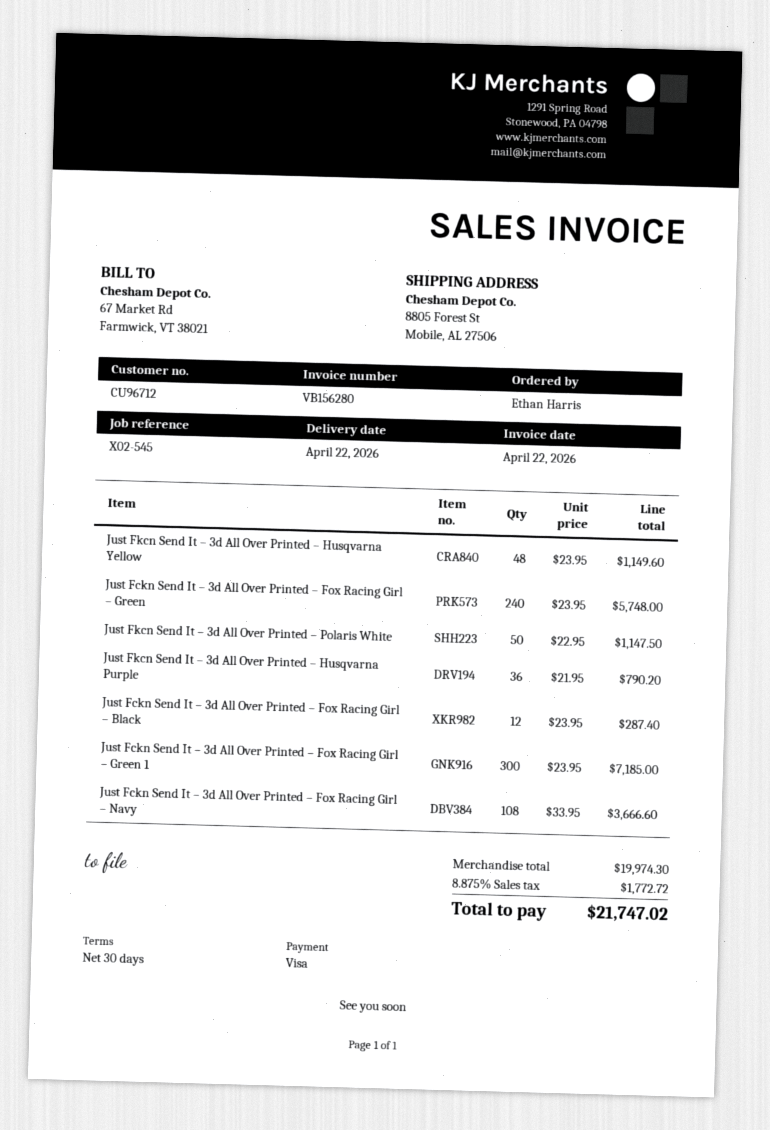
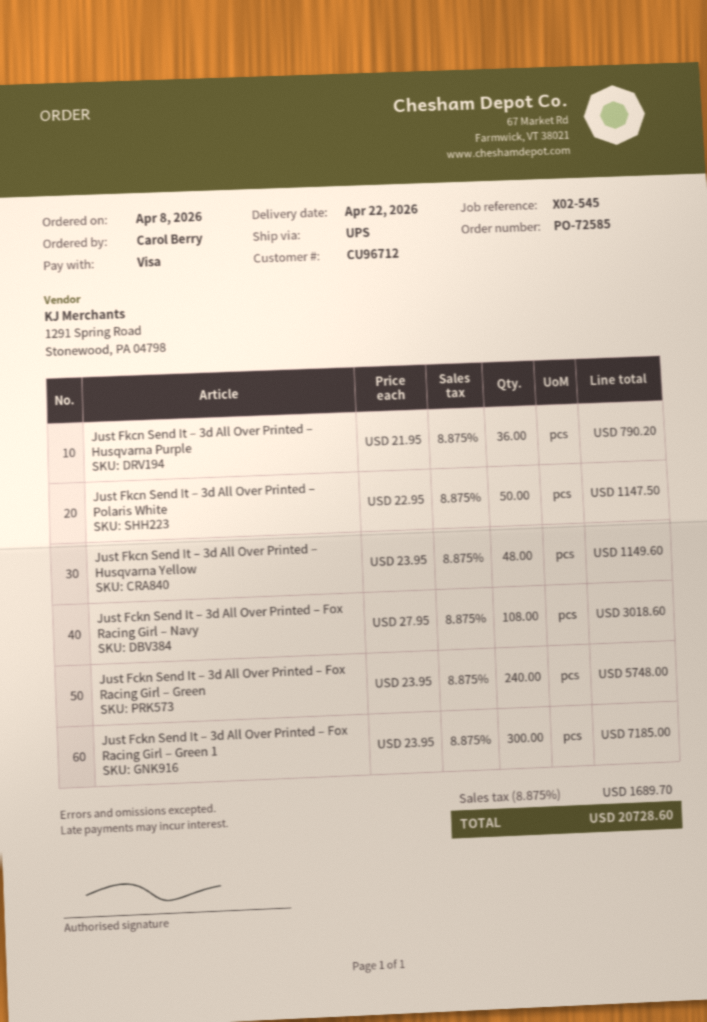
ordered by: Ethan Harris -> Carol Berry
Just Fckn Send It – 3d All Over Printed – Fox Racing Girl – Black: 12 x 23.95 = 287.40 -> none
Just Fckn Send It – 3d All Over Printed – Fox Racing Girl – Navy: 108 x 33.95 = 3666.60 -> 108 x 27.95 = 3018.60
tax: 8.875% = 1772.72 -> 8.875% = 1689.70
total: 21747.02 -> 20728.60

